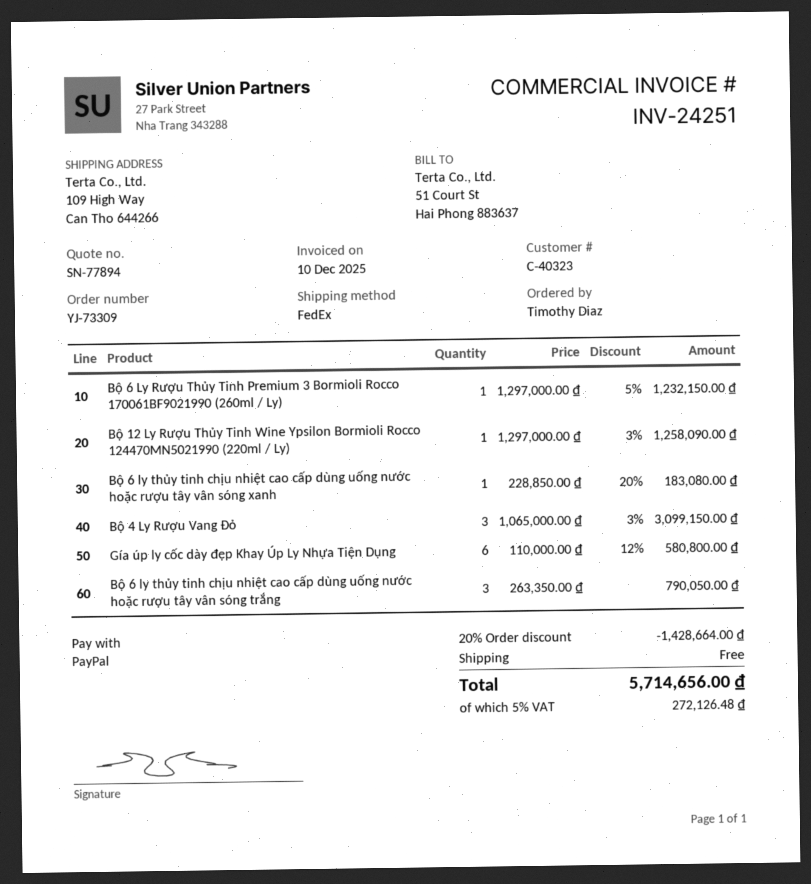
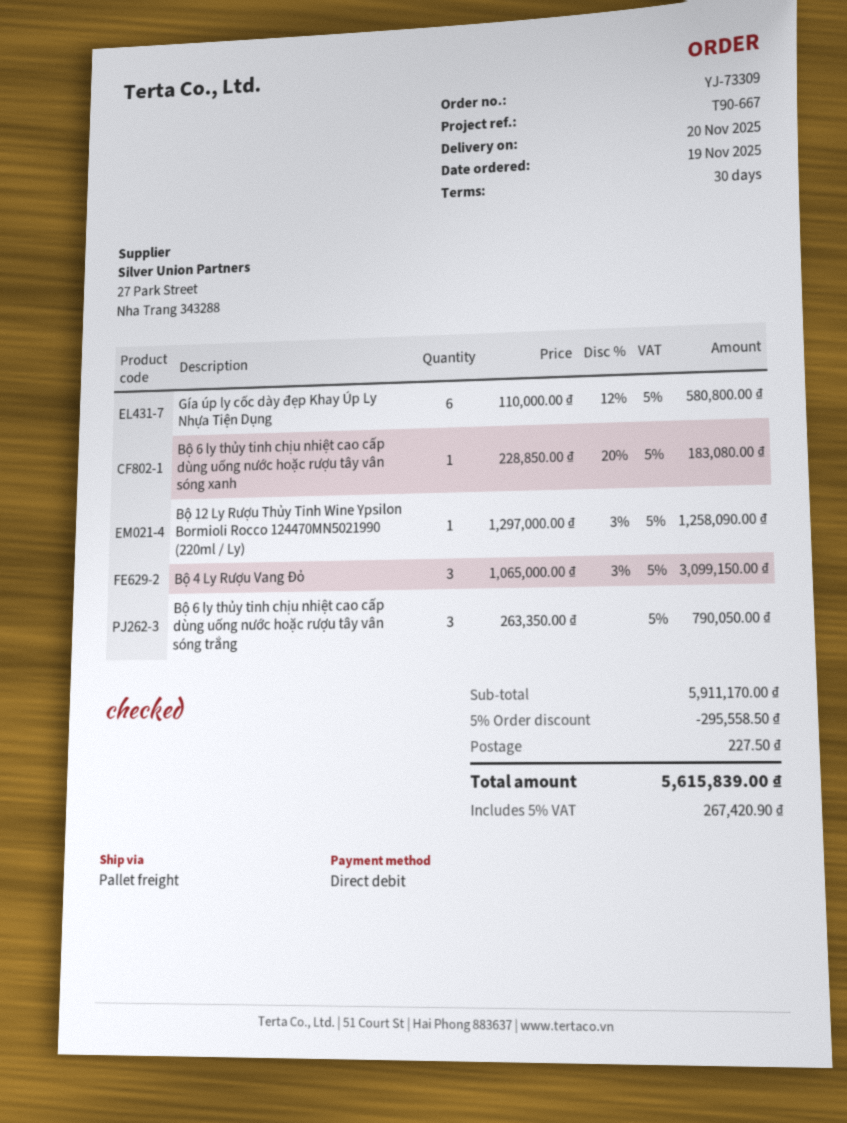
payment method: PayPal -> direct debit
shipping method: FedEx -> pallet freight
Bộ 6 Ly Rượu Thủy Tinh Premium 3 Bormioli Rocco 170061BF9021990 (260ml / Ly): 1 x 1297000.00 - 5% = 1232150.00 -> none
discount: 20% = 1428664.00 -> 5% = 295558.50
shipping: 0.00 -> 227.50
tax: 5% = 272126.48 -> 5% = 267420.90
total: 5714656.00 -> 5615839.00

